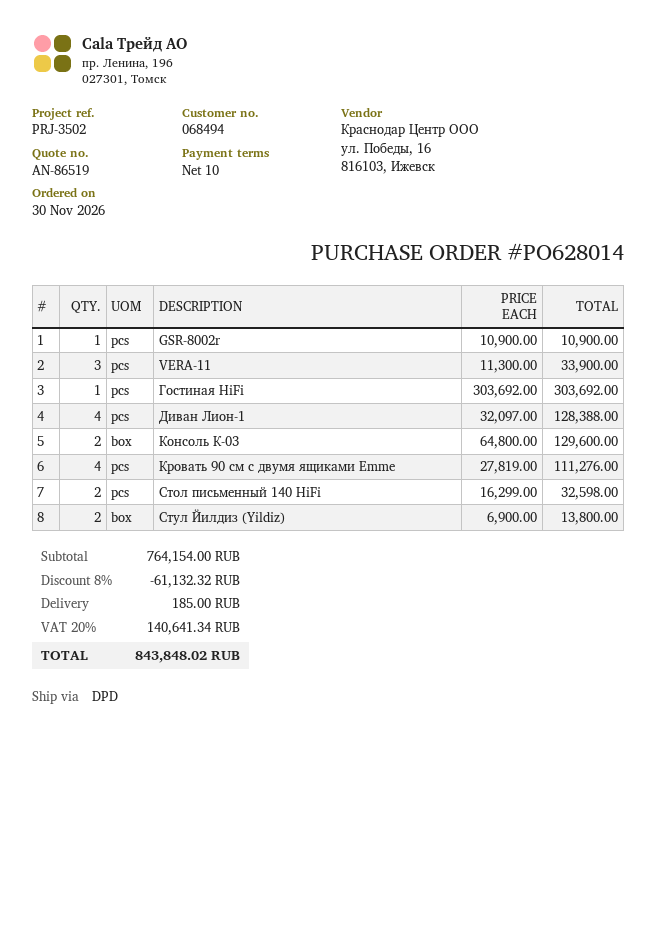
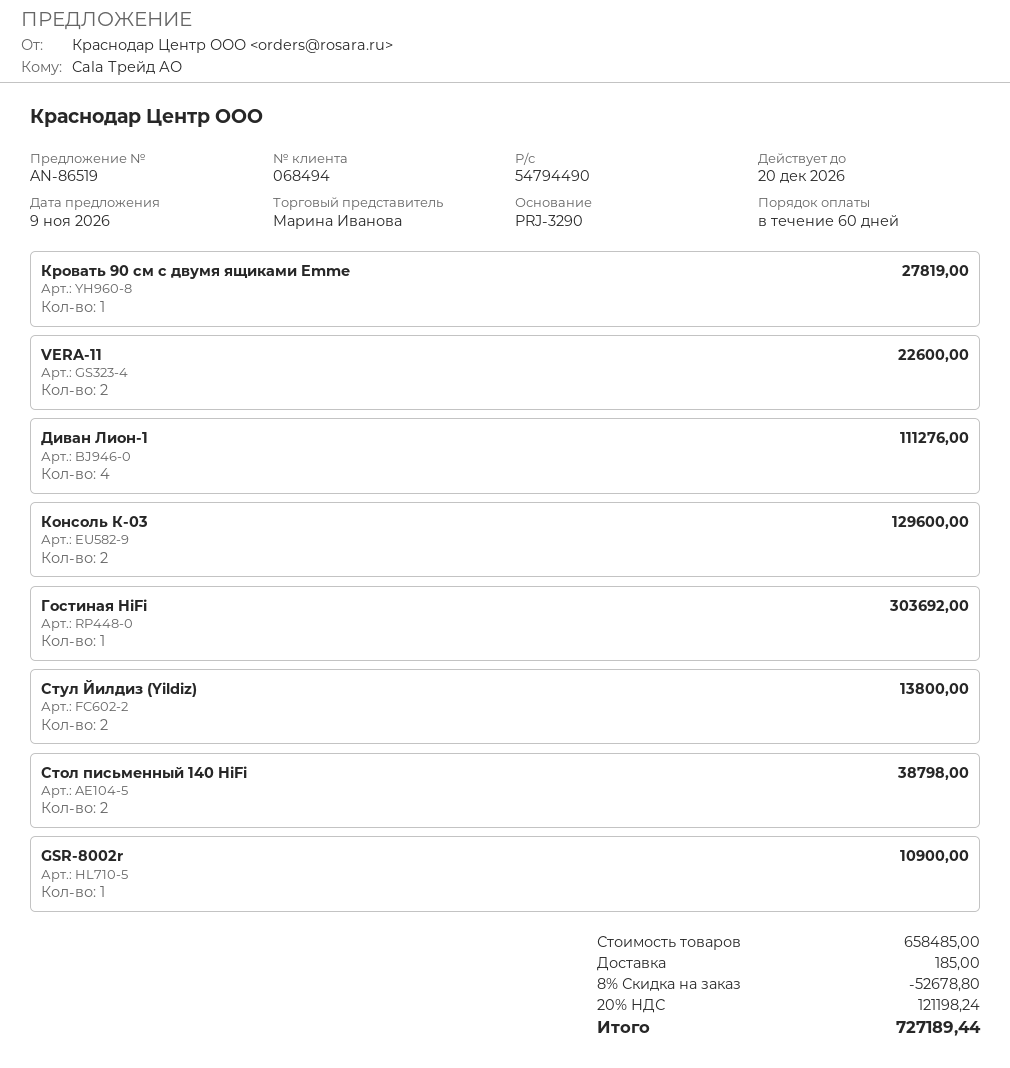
payment terms: 10 days -> 60 days
reference: PRJ-3502 -> PRJ-3290
VERA-11: 3 for 33900.00 -> 2 for 22600.00
Диван Лион-1: 4 for 128388.00 -> 4 for 111276.00
Кровать 90 см с двумя ящиками Emme: 4 for 111276.00 -> 1 for 27819.00
Стол письменный 140 HiFi: 2 for 32598.00 -> 2 for 38798.00
subtotal: 764154.00 -> 658485.00
discount: 8% = 61132.32 -> 8% = 52678.80
tax: 20% = 140641.34 -> 20% = 121198.24
total: 843848.02 -> 727189.44

